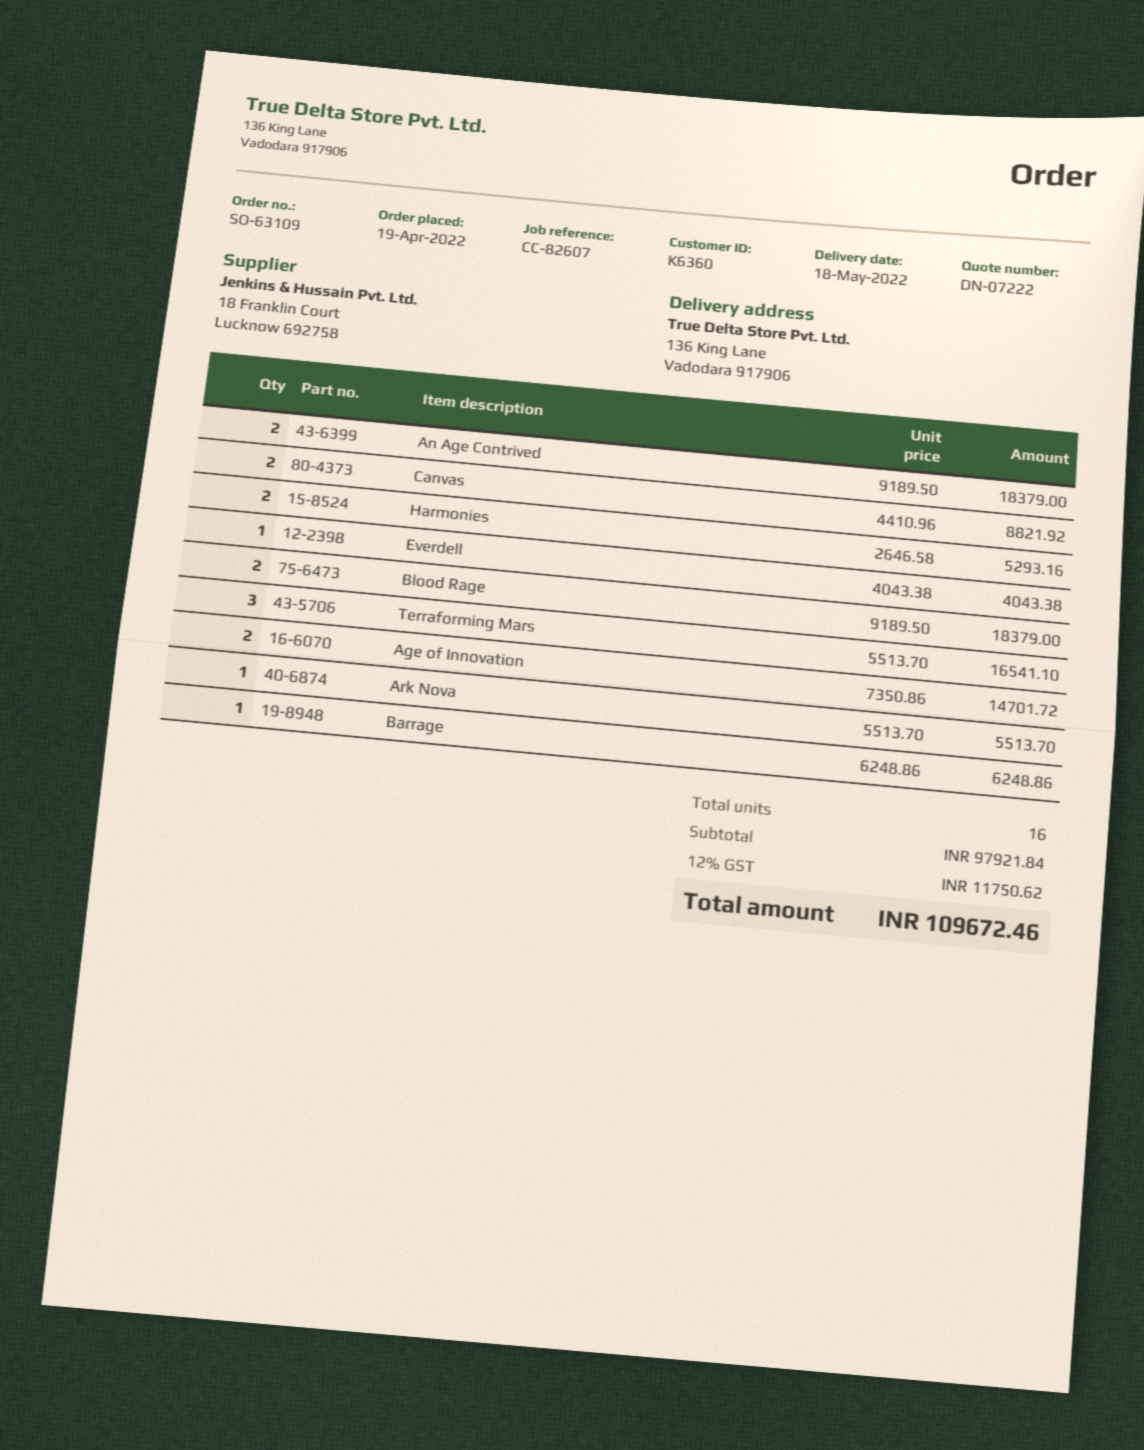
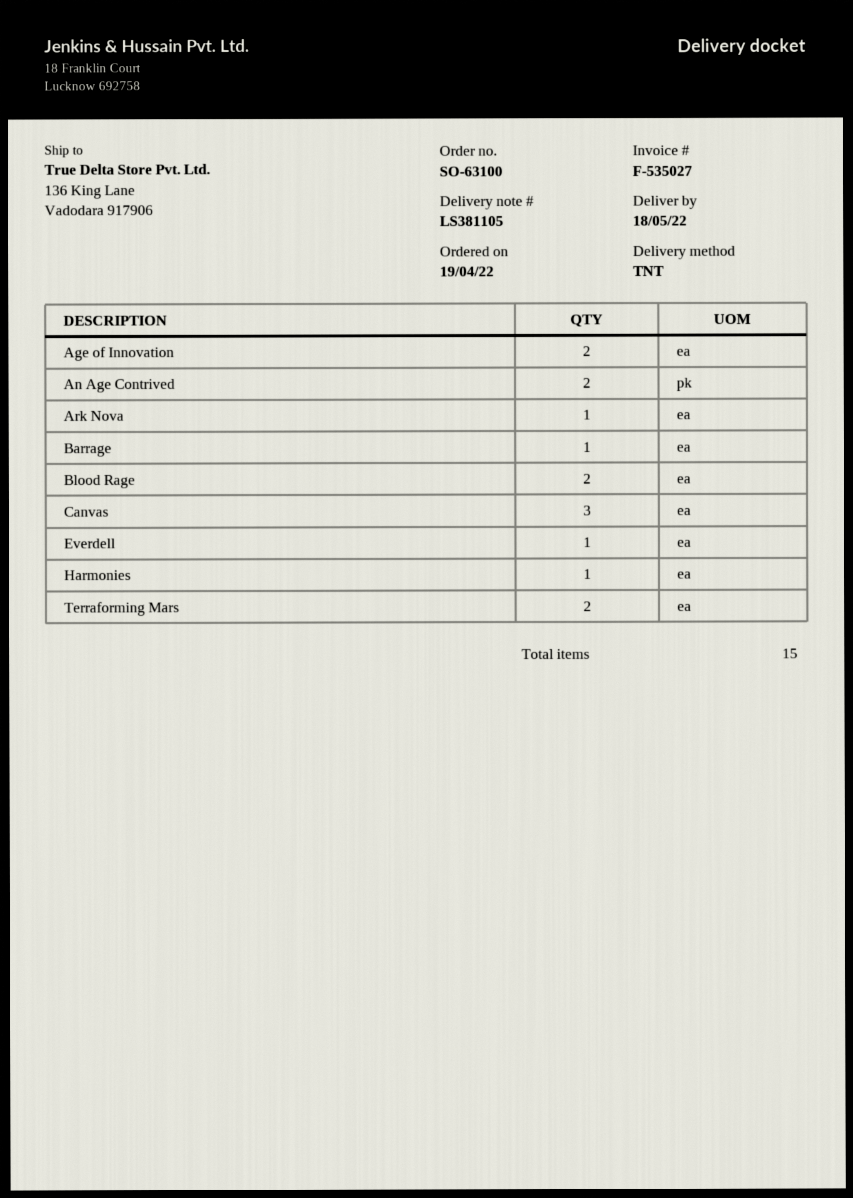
order number: SO-63109 -> SO-63100
Canvas: 2 -> 3
Harmonies: 2 -> 1
Terraforming Mars: 3 -> 2
total quantity: 16 -> 15

